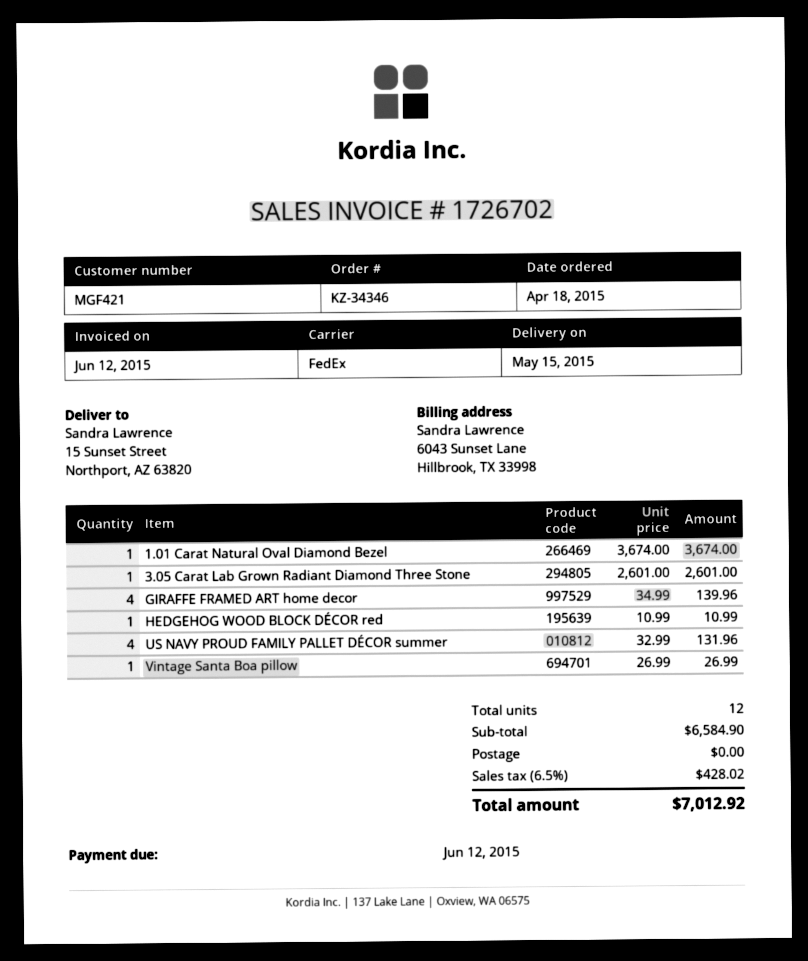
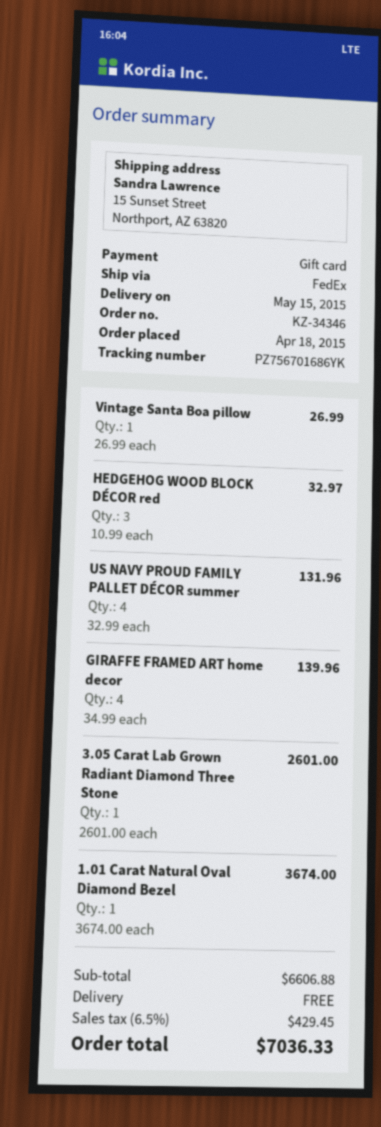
HEDGEHOG WOOD BLOCK DÉCOR red: 1 x 10.99 = 10.99 -> 3 x 10.99 = 32.97
subtotal: 6584.90 -> 6606.88
tax: 6.5% = 428.02 -> 6.5% = 429.45
total: 7012.92 -> 7036.33

